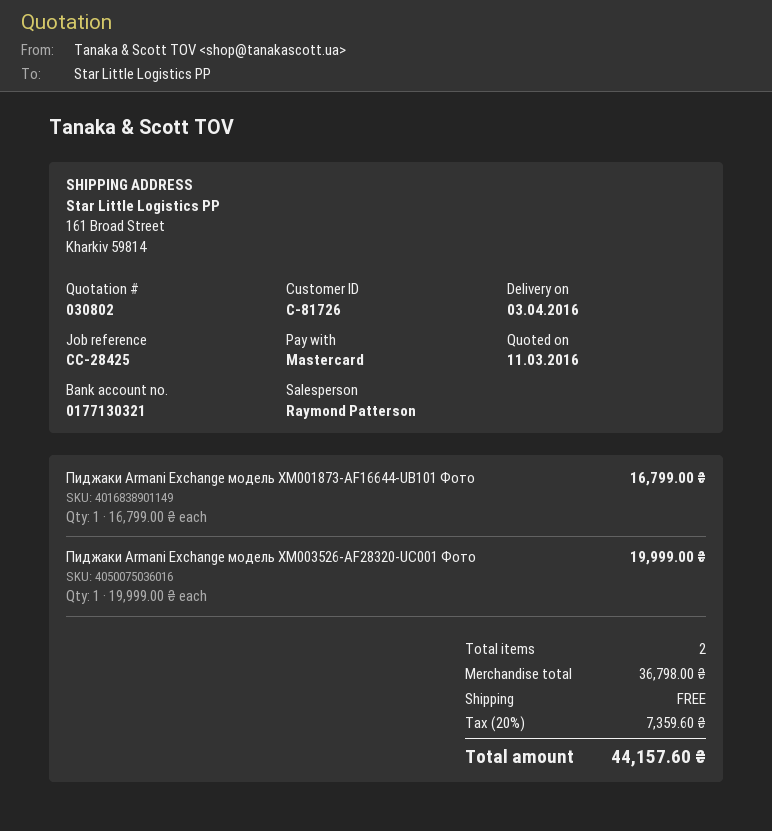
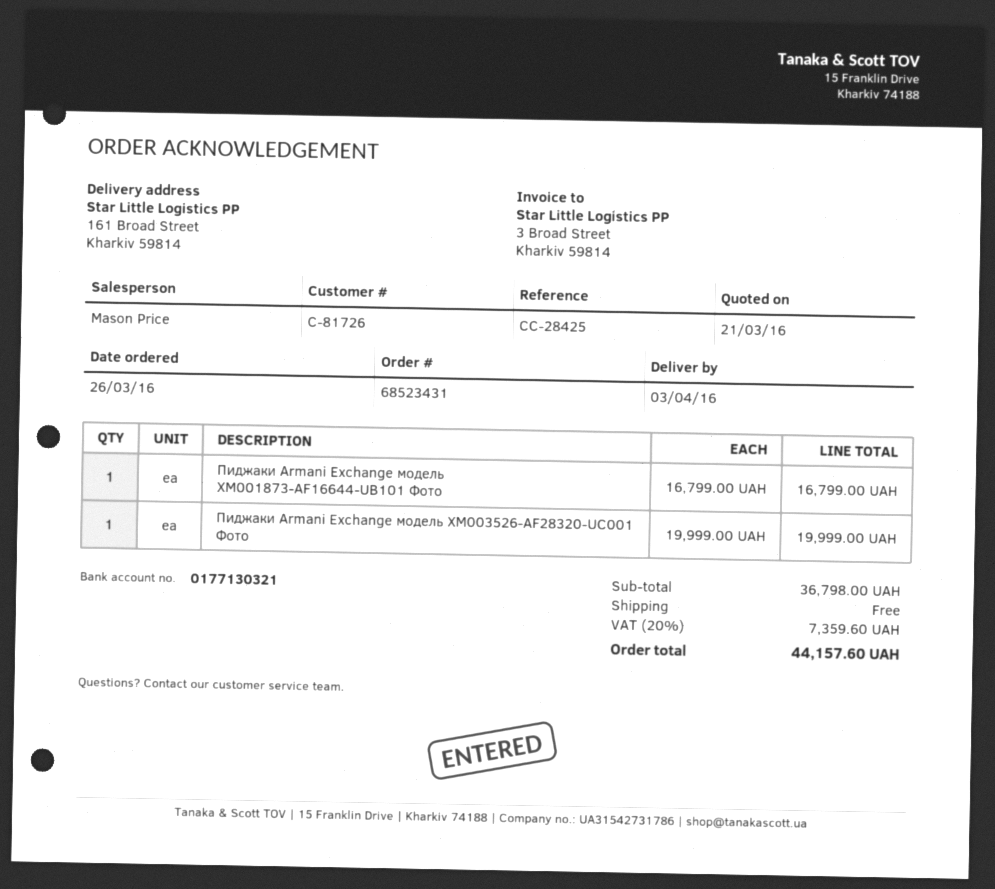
quote date: 2016-03-11 -> 2016-03-21
sales rep: Raymond Patterson -> Mason Price

